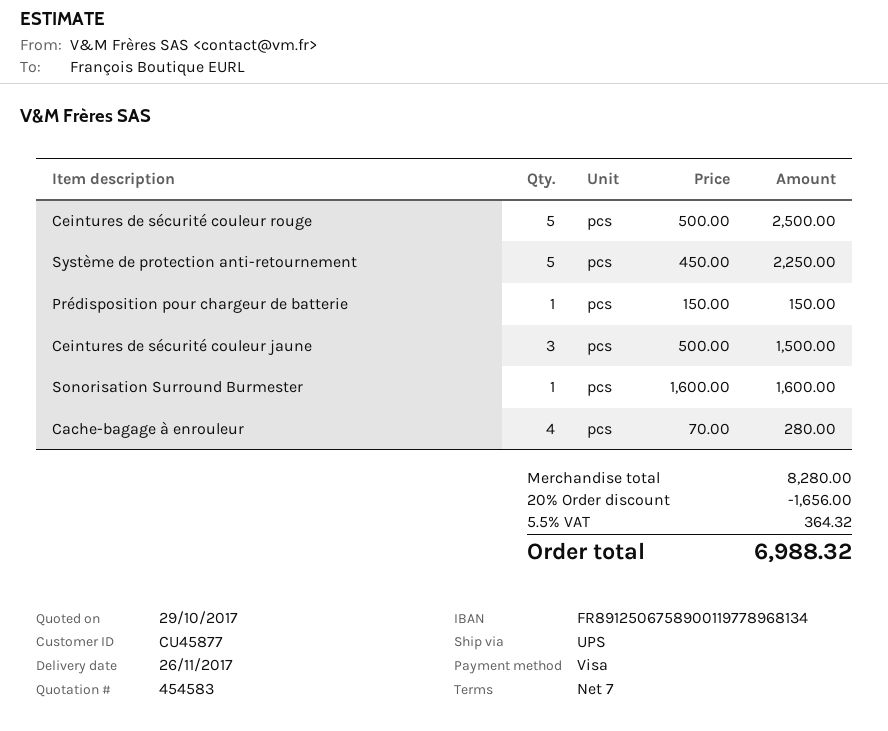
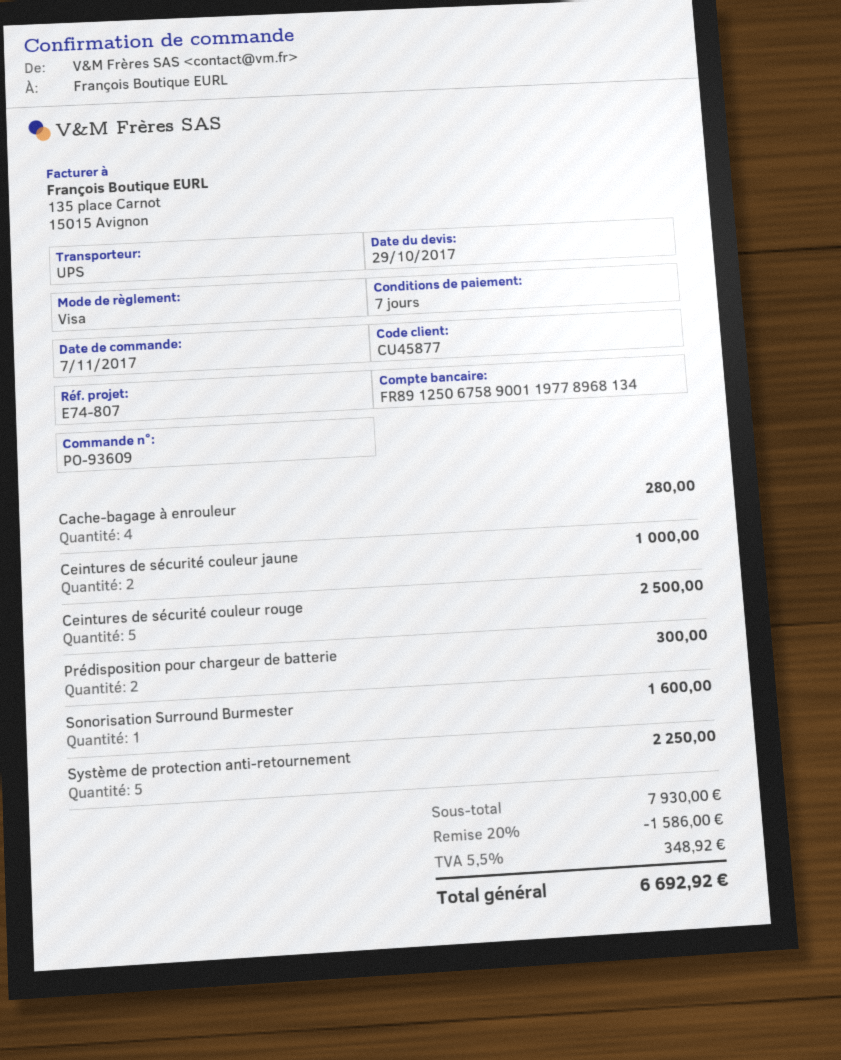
Prédisposition pour chargeur de batterie: 1 for 150.00 -> 2 for 300.00
Ceintures de sécurité couleur jaune: 3 for 1500.00 -> 2 for 1000.00
subtotal: 8280.00 -> 7930.00
discount: 20% = 1656.00 -> 20% = 1586.00
tax: 5.5% = 364.32 -> 5.5% = 348.92
total: 6988.32 -> 6692.92

